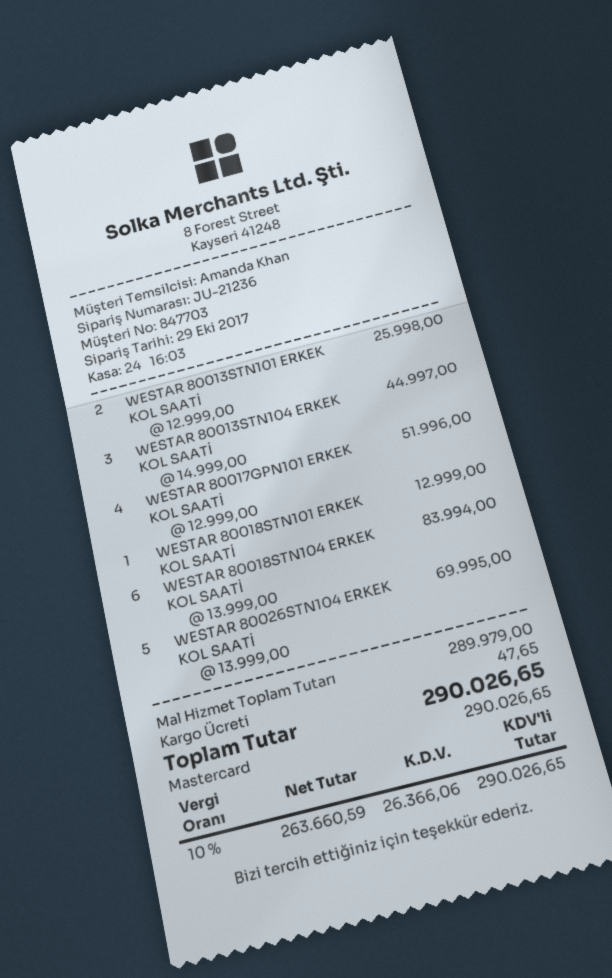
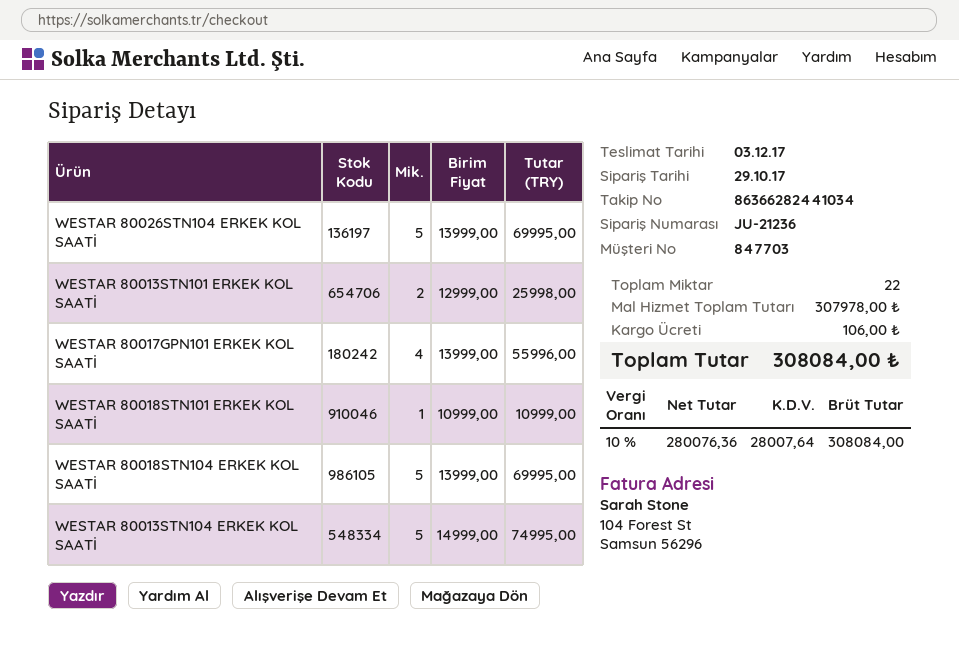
WESTAR 80013STN104 ERKEK KOL SAATİ: 3 x 14999.00 = 44997.00 -> 5 x 14999.00 = 74995.00
WESTAR 80017GPN101 ERKEK KOL SAATİ: 4 x 12999.00 = 51996.00 -> 4 x 13999.00 = 55996.00
WESTAR 80018STN101 ERKEK KOL SAATİ: 1 x 12999.00 = 12999.00 -> 1 x 10999.00 = 10999.00
WESTAR 80018STN104 ERKEK KOL SAATİ: 6 x 13999.00 = 83994.00 -> 5 x 13999.00 = 69995.00
subtotal: 289979.00 -> 307978.00
shipping: 47.65 -> 106.00
net: 263660.59 -> 280076.36
tax: 10% = 26366.06 -> 10% = 28007.64
total: 290026.65 -> 308084.00

